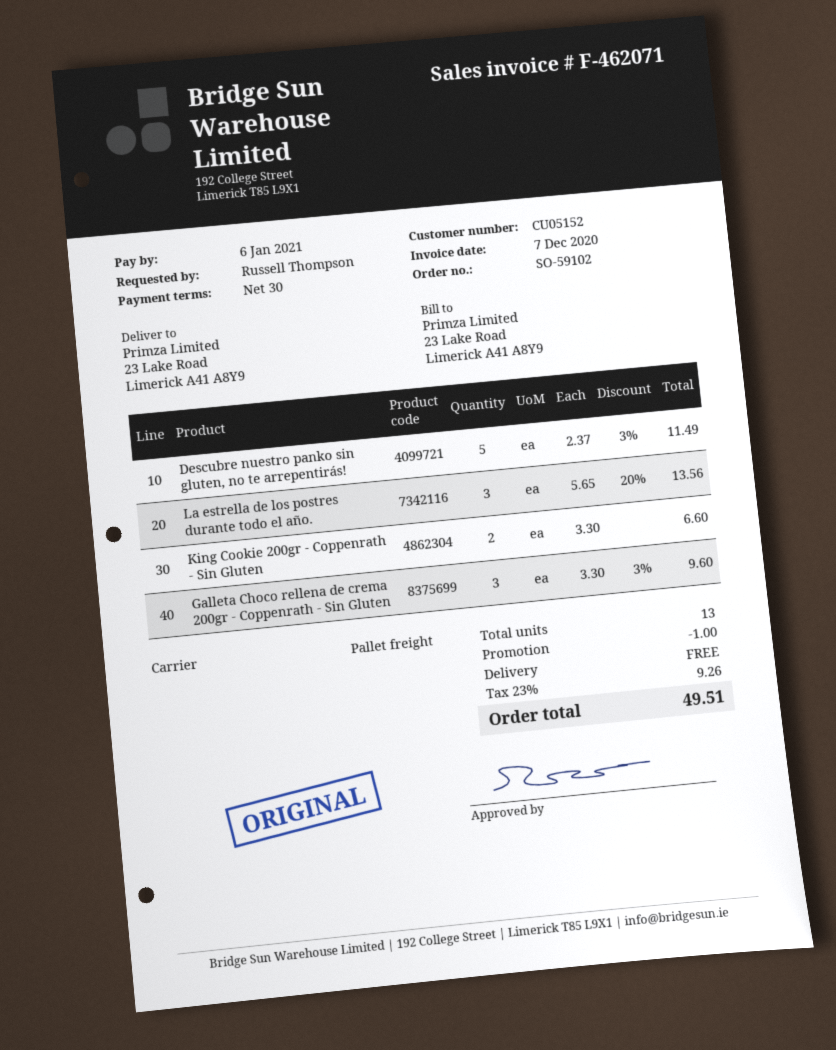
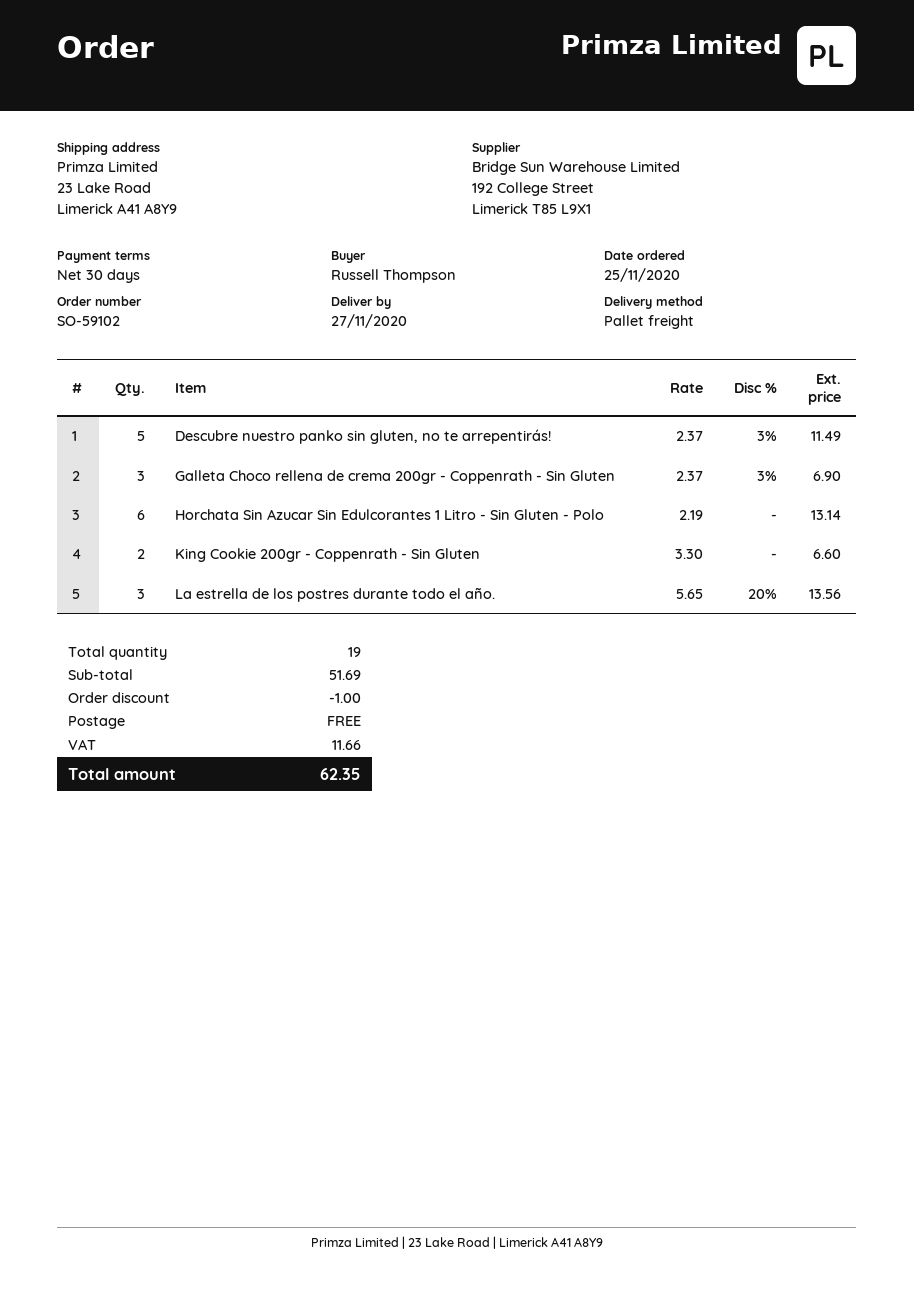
Galleta Choco rellena de crema 200gr - Coppenrath - Sin Gluten: 3 x 3.30 - 3% = 9.60 -> 3 x 2.37 - 3% = 6.90
Horchata Sin Azucar Sin Edulcorantes 1 Litro - Sin Gluten - Polo: none -> 6 x 2.19 = 13.14
total quantity: 13 -> 19
tax: 9.26 -> 11.66
total: 49.51 -> 62.35

